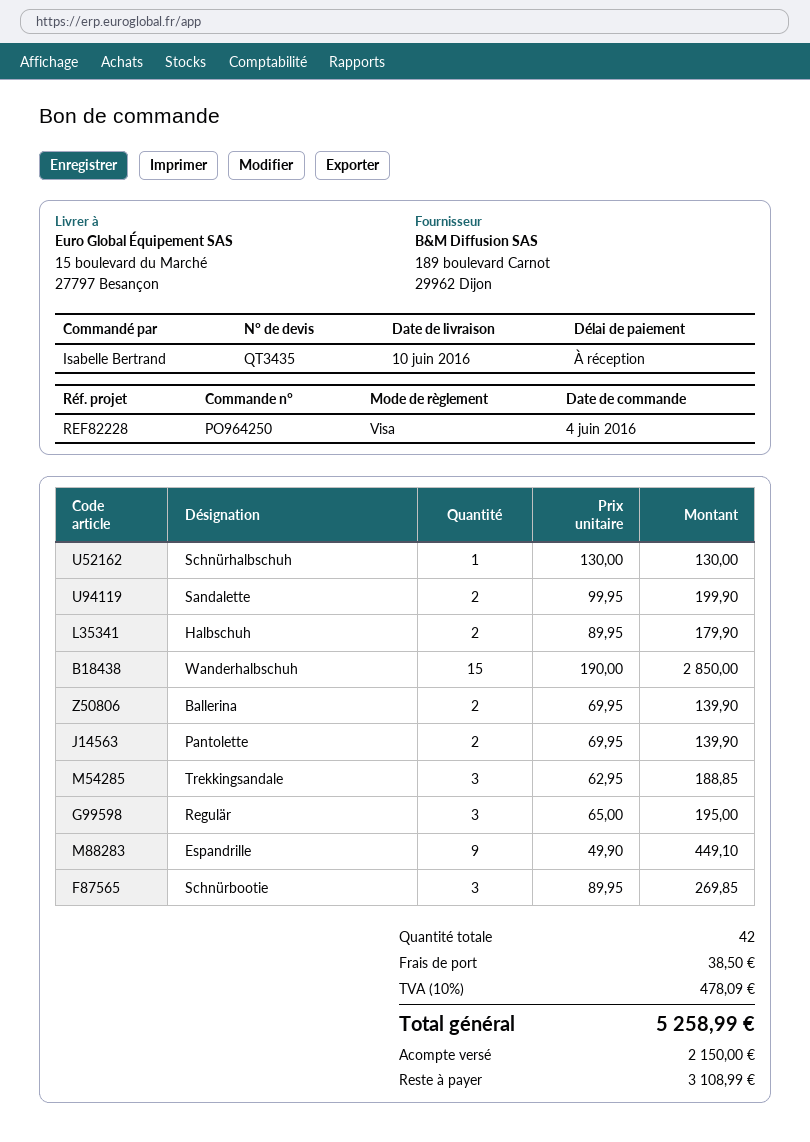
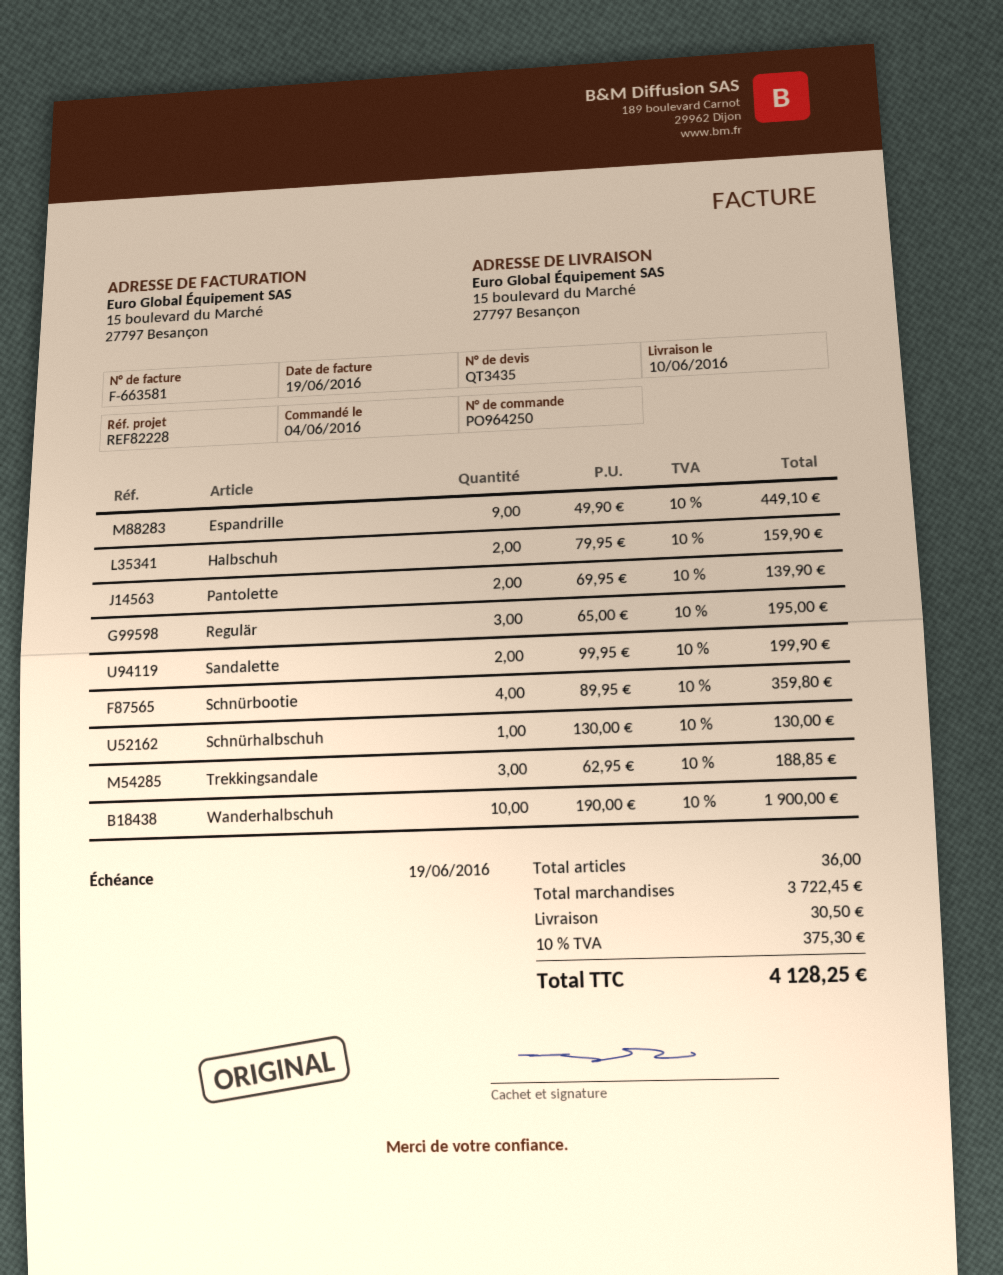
Halbschuh: 2 x 89.95 = 179.90 -> 2 x 79.95 = 159.90
Wanderhalbschuh: 15 x 190.00 = 2850.00 -> 10 x 190.00 = 1900.00
Ballerina: 2 x 69.95 = 139.90 -> none
Schnürbootie: 3 x 89.95 = 269.85 -> 4 x 89.95 = 359.80
total quantity: 42 -> 36
shipping: 38.50 -> 30.50
tax: 10% = 478.09 -> 10% = 375.30
total: 5258.99 -> 4128.25

